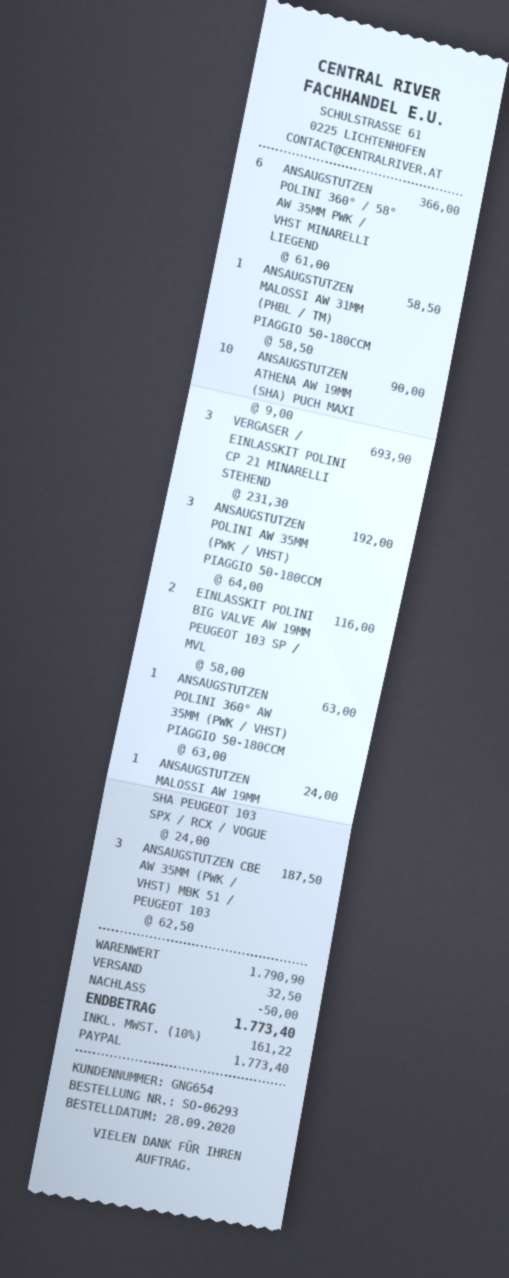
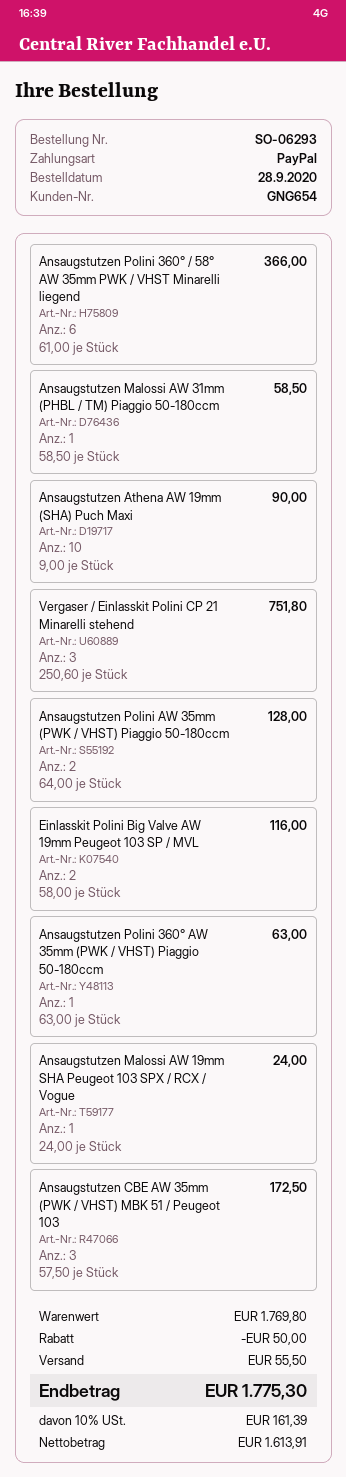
VERGASER / EINLASSKIT POLINI CP 21 MINARELLI STEHEND: 3 x 231.30 = 693.90 -> 3 x 250.60 = 751.80
ANSAUGSTUTZEN POLINI AW 35MM (PWK / VHST) PIAGGIO 50-180CCM: 3 x 64.00 = 192.00 -> 2 x 64.00 = 128.00
ANSAUGSTUTZEN CBE AW 35MM (PWK / VHST) MBK 51 / PEUGEOT 103: 3 x 62.50 = 187.50 -> 3 x 57.50 = 172.50
subtotal: 1790.90 -> 1769.80
shipping: 32.50 -> 55.50
tax: 10% = 161.22 -> 10% = 161.39
total: 1773.40 -> 1775.30

